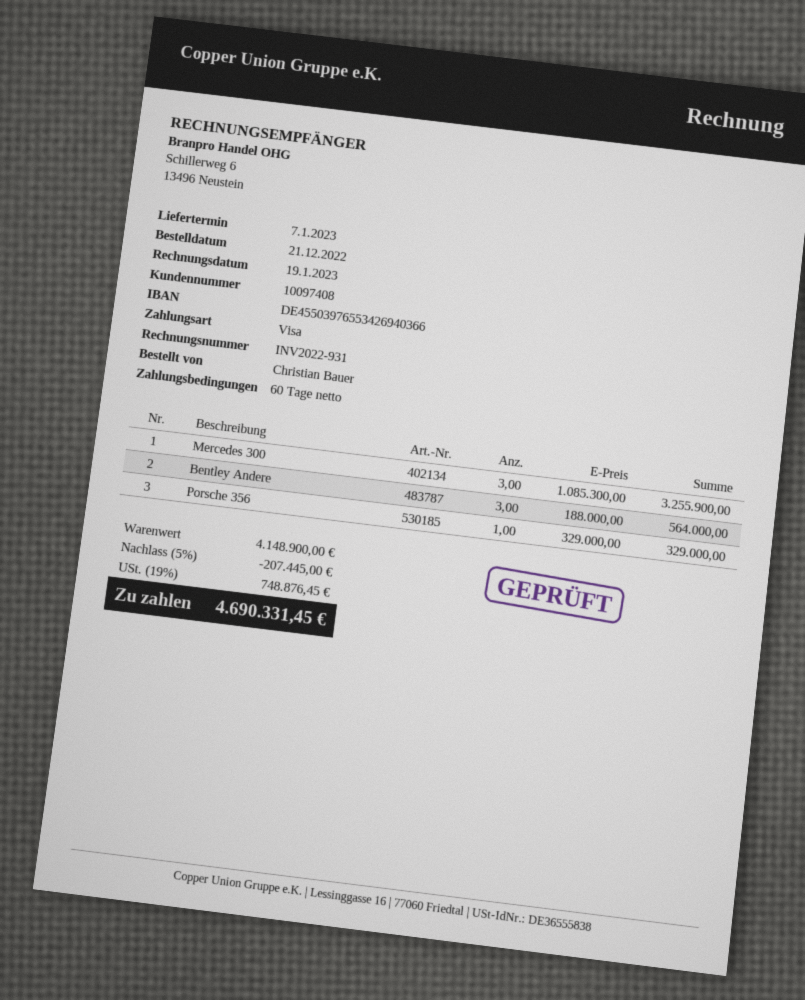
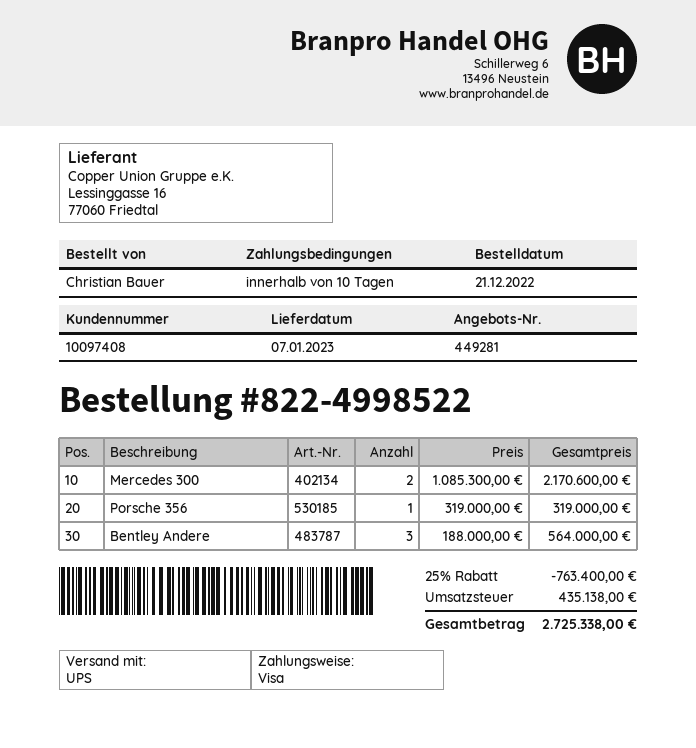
payment terms: 60 days -> 10 days
Mercedes 300: 3 x 1085300.00 = 3255900.00 -> 2 x 1085300.00 = 2170600.00
Porsche 356: 1 x 329000.00 = 329000.00 -> 1 x 319000.00 = 319000.00
discount: 5% = 207445.00 -> 25% = 763400.00
tax: 748876.45 -> 435138.00
total: 4690331.45 -> 2725338.00

